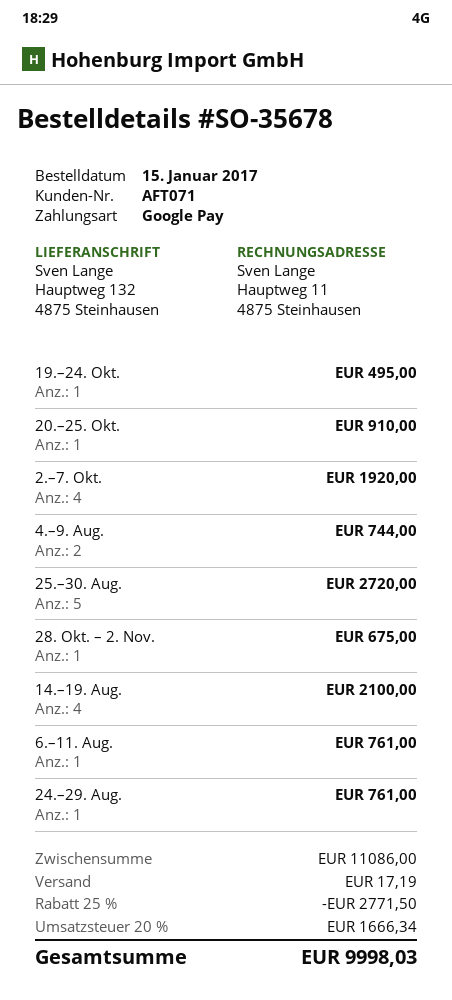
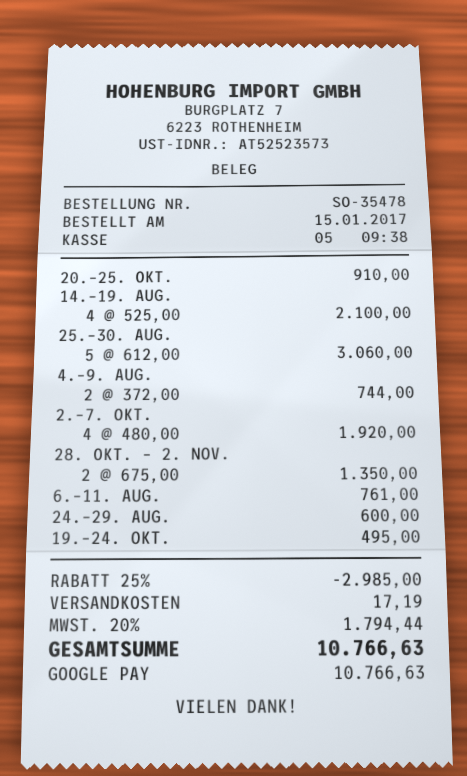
order number: SO-35678 -> SO-35478
25.–30. Aug.: 5 for 2720.00 -> 5 for 3060.00
28. Okt. – 2. Nov.: 1 for 675.00 -> 2 for 1350.00
24.–29. Aug.: 1 for 761.00 -> 1 for 600.00
discount: 25% = 2771.50 -> 25% = 2985.00
tax: 20% = 1666.34 -> 20% = 1794.44
total: 9998.03 -> 10766.63

